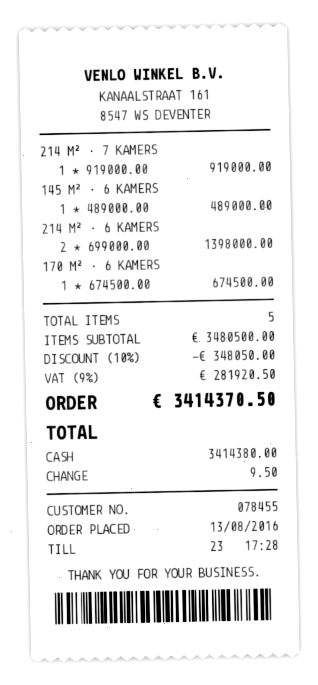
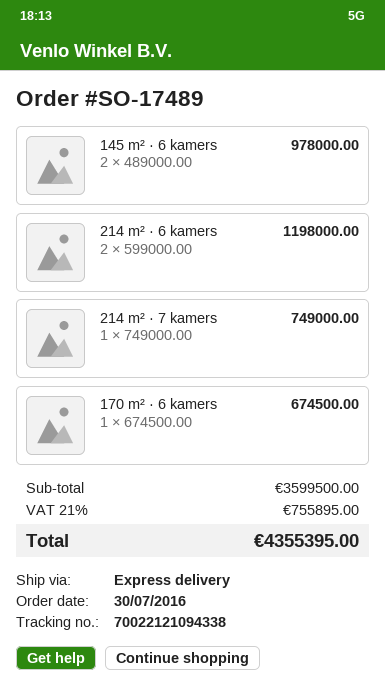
order date: 2016-08-13 -> 2016-07-30
214 M² · 7 KAMERS: 1 x 919000.00 = 919000.00 -> 1 x 749000.00 = 749000.00
145 M² · 6 KAMERS: 1 x 489000.00 = 489000.00 -> 2 x 489000.00 = 978000.00
214 M² · 6 KAMERS: 2 x 699000.00 = 1398000.00 -> 2 x 599000.00 = 1198000.00
subtotal: 3480500.00 -> 3599500.00
discount: 10% = 348050.00 -> none
tax: 9% = 281920.50 -> 21% = 755895.00
total: 3414370.50 -> 4355395.00

